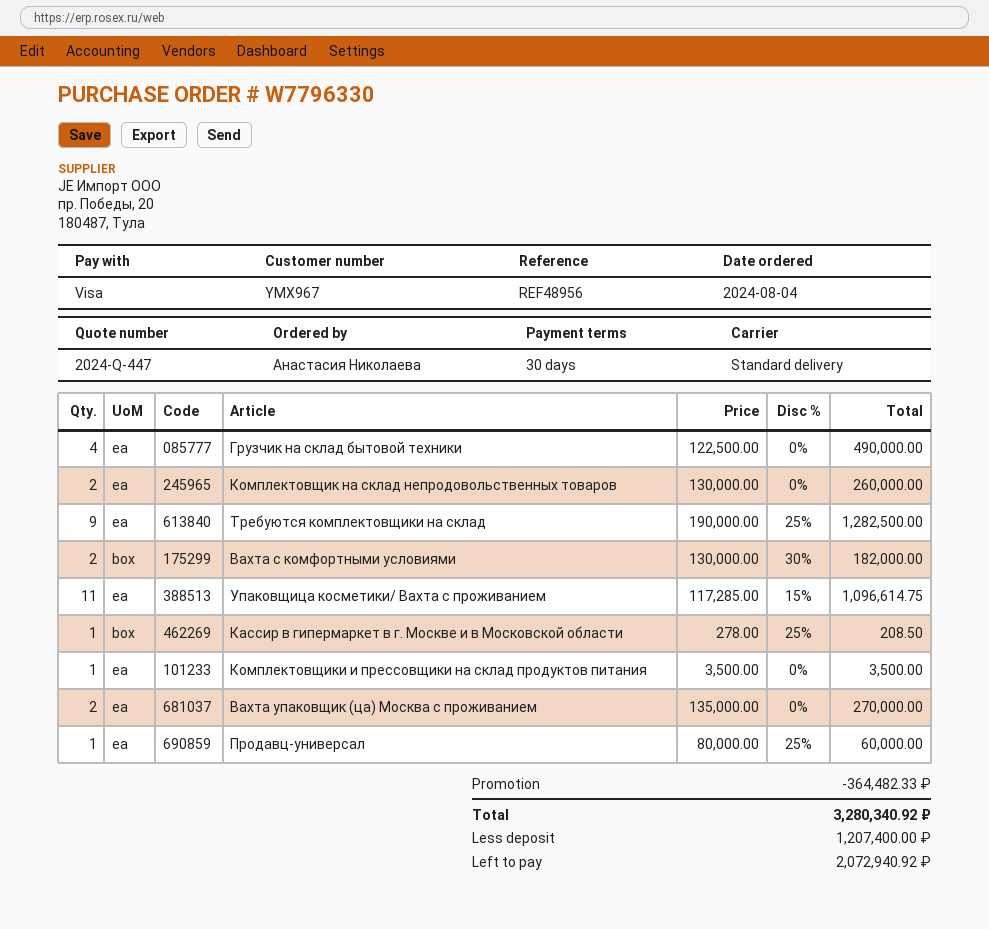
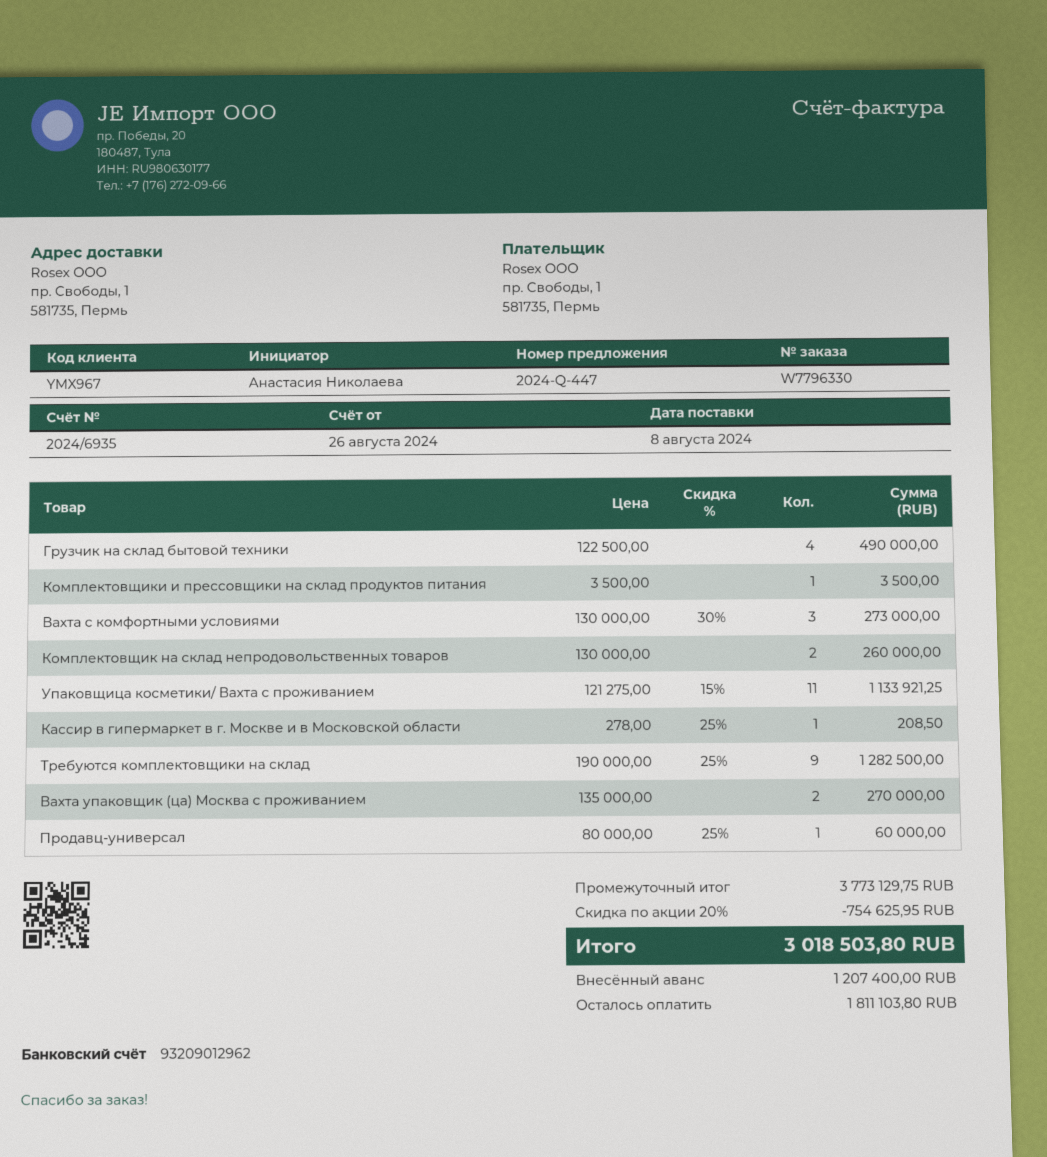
Вахта с комфортными условиями: 2 x 130000.00 - 30% = 182000.00 -> 3 x 130000.00 - 30% = 273000.00
Упаковщица косметики/ Вахта с проживанием: 11 x 117285.00 - 15% = 1096614.75 -> 11 x 121275.00 - 15% = 1133921.25
discount: 364482.33 -> 754625.95
total: 3280340.92 -> 3018503.80
balance: 2072940.92 -> 1811103.80

